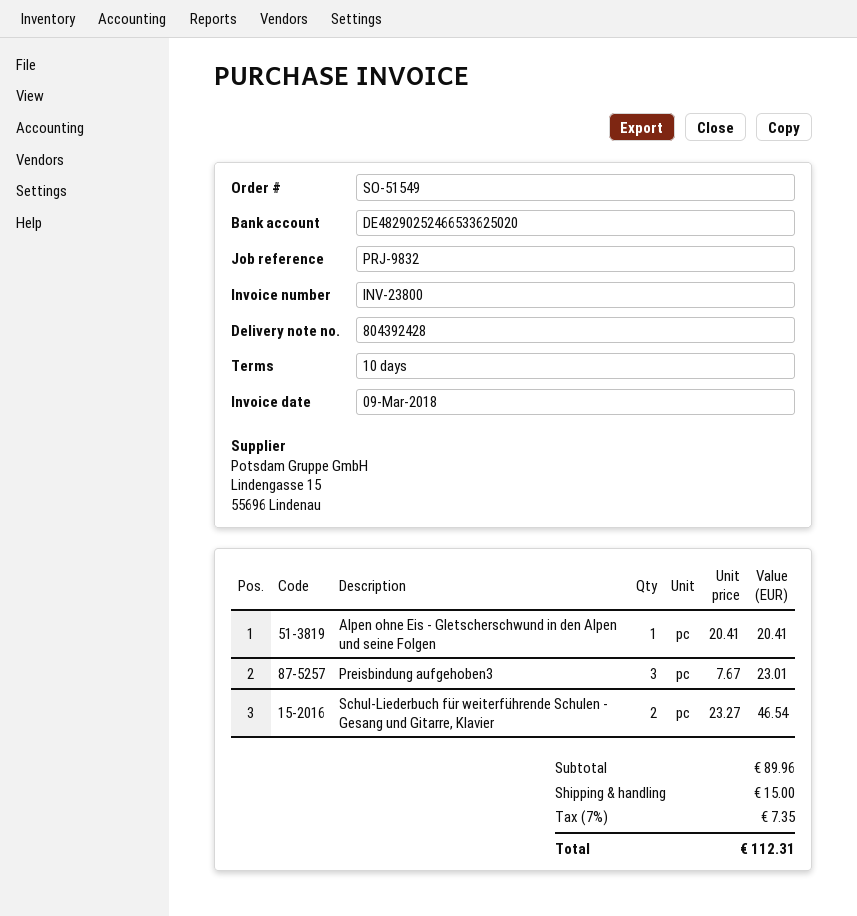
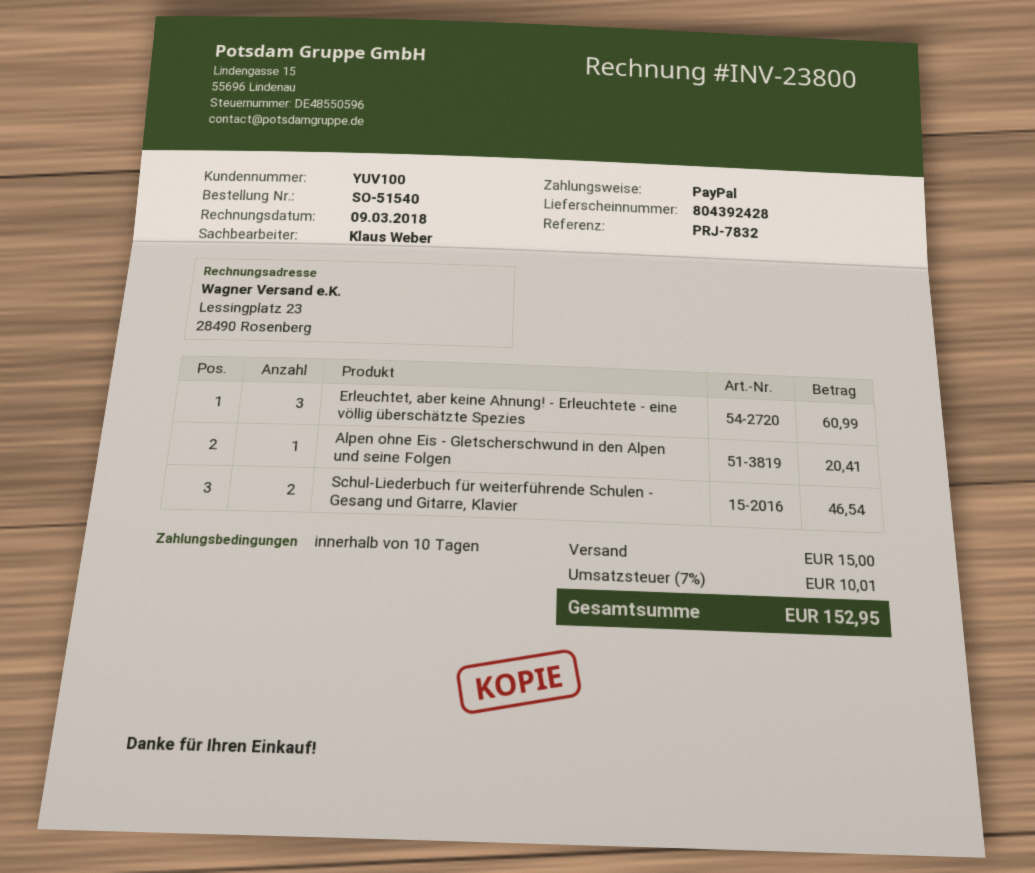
order number: SO-51549 -> SO-51540
reference: PRJ-9832 -> PRJ-7832
Preisbindung aufgehoben3: 3 for 23.01 -> none
Erleuchtet, aber keine Ahnung! - Erleuchtete - eine völlig überschätzte Spezies: none -> 3 for 60.99
tax: 7% = 7.35 -> 7% = 10.01
total: 112.31 -> 152.95

